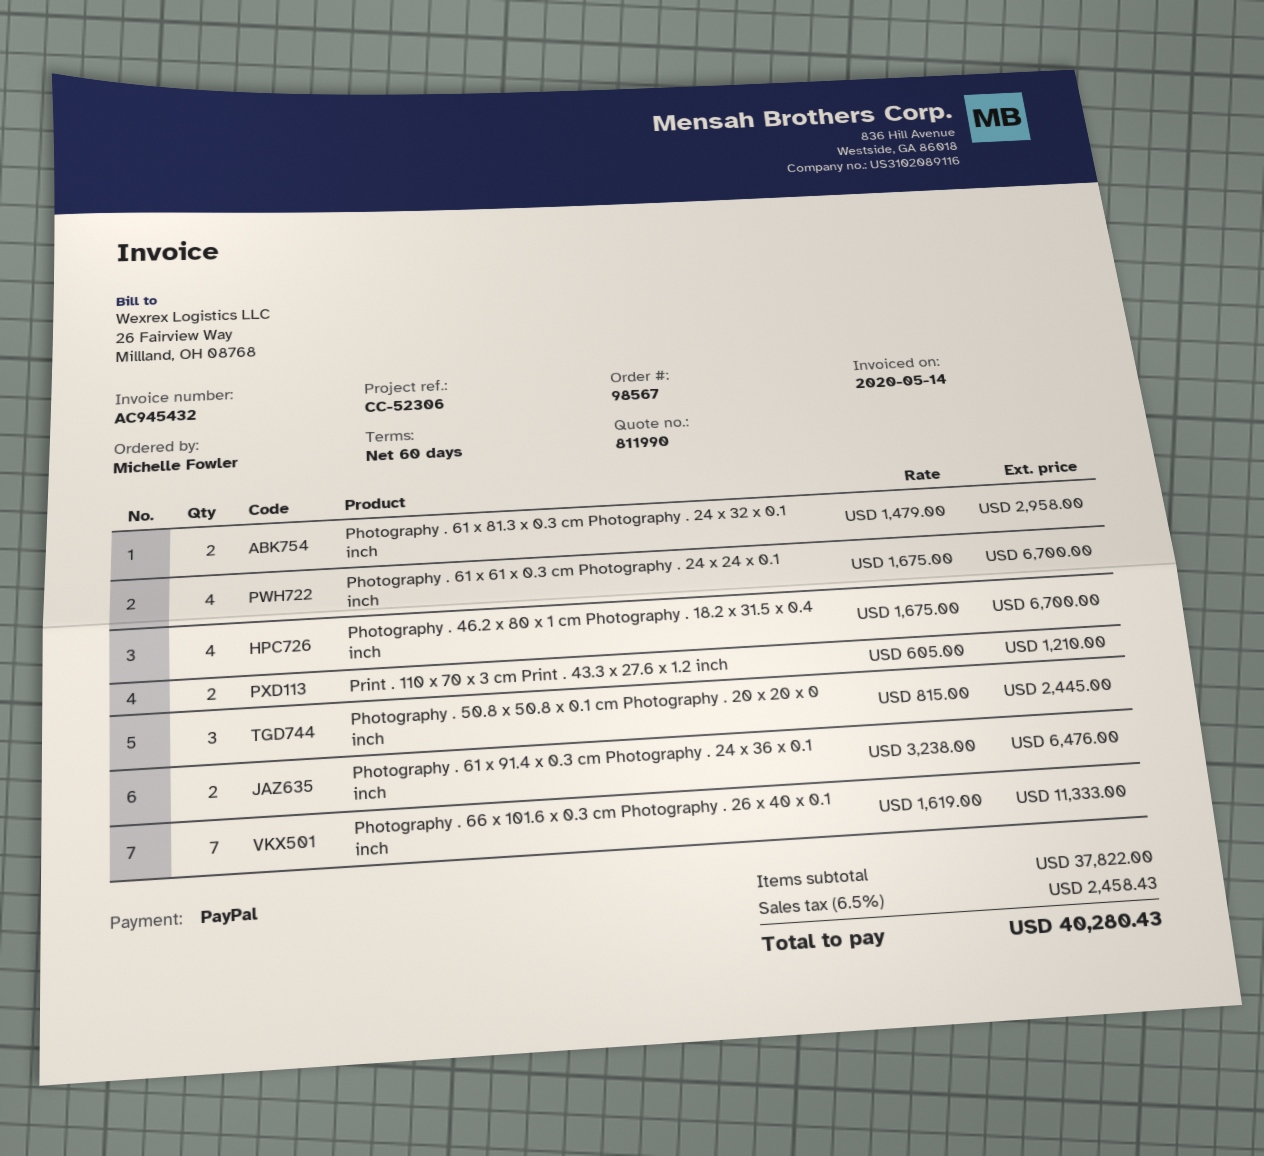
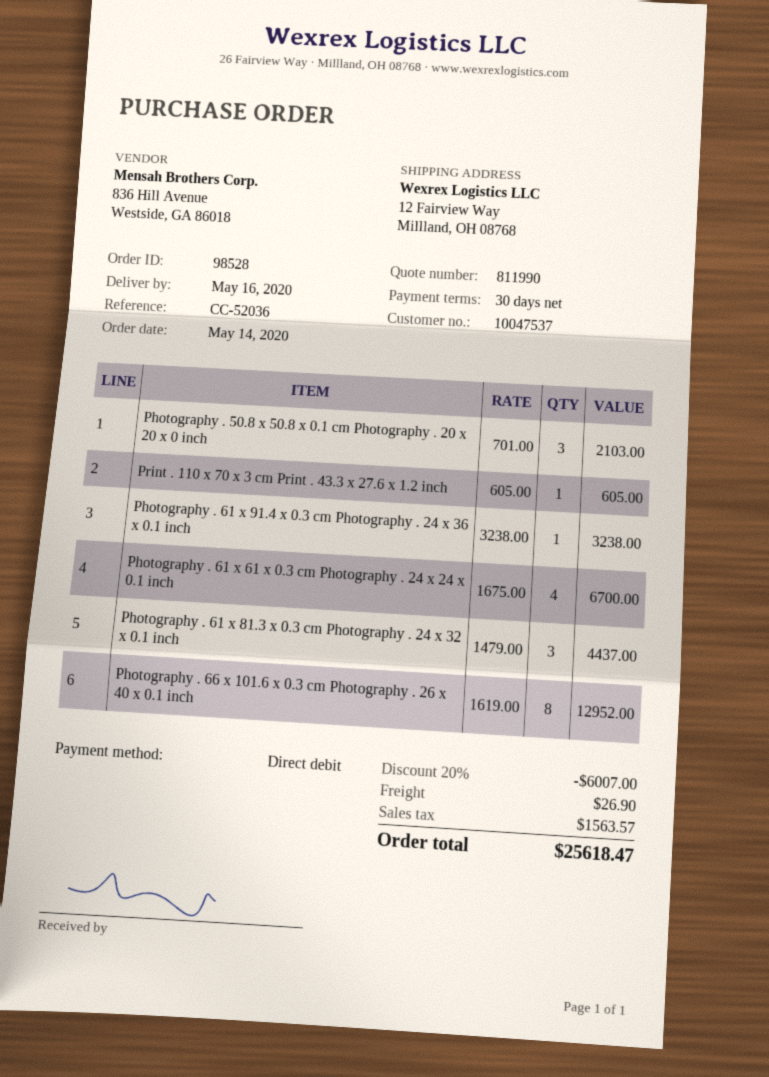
order number: 98567 -> 98528
payment terms: 60 days -> 30 days
reference: CC-52306 -> CC-52036
payment method: PayPal -> direct debit
Photography . 61 x 81.3 x 0.3 cm Photography . 24 x 32 x 0.1 inch: 2 x 1479.00 = 2958.00 -> 3 x 1479.00 = 4437.00
Photography . 46.2 x 80 x 1 cm Photography . 18.2 x 31.5 x 0.4 inch: 4 x 1675.00 = 6700.00 -> none
Print . 110 x 70 x 3 cm Print . 43.3 x 27.6 x 1.2 inch: 2 x 605.00 = 1210.00 -> 1 x 605.00 = 605.00
Photography . 50.8 x 50.8 x 0.1 cm Photography . 20 x 20 x 0 inch: 3 x 815.00 = 2445.00 -> 3 x 701.00 = 2103.00
Photography . 61 x 91.4 x 0.3 cm Photography . 24 x 36 x 0.1 inch: 2 x 3238.00 = 6476.00 -> 1 x 3238.00 = 3238.00
Photography . 66 x 101.6 x 0.3 cm Photography . 26 x 40 x 0.1 inch: 7 x 1619.00 = 11333.00 -> 8 x 1619.00 = 12952.00
discount: none -> 20% = 6007.00
shipping: none -> 26.90
tax: 2458.43 -> 1563.57
total: 40280.43 -> 25618.47

